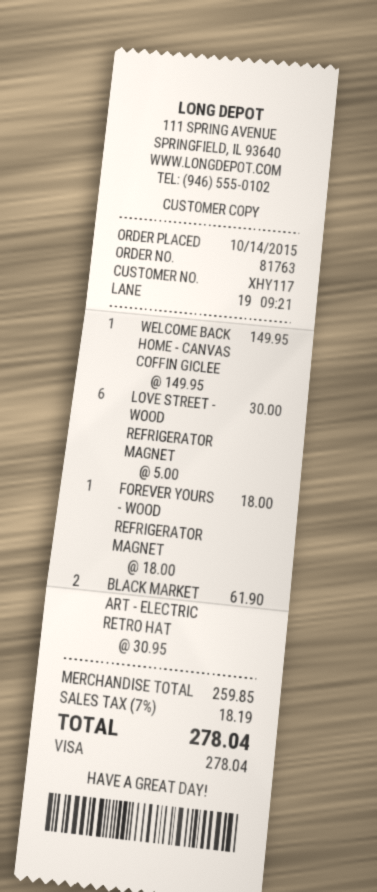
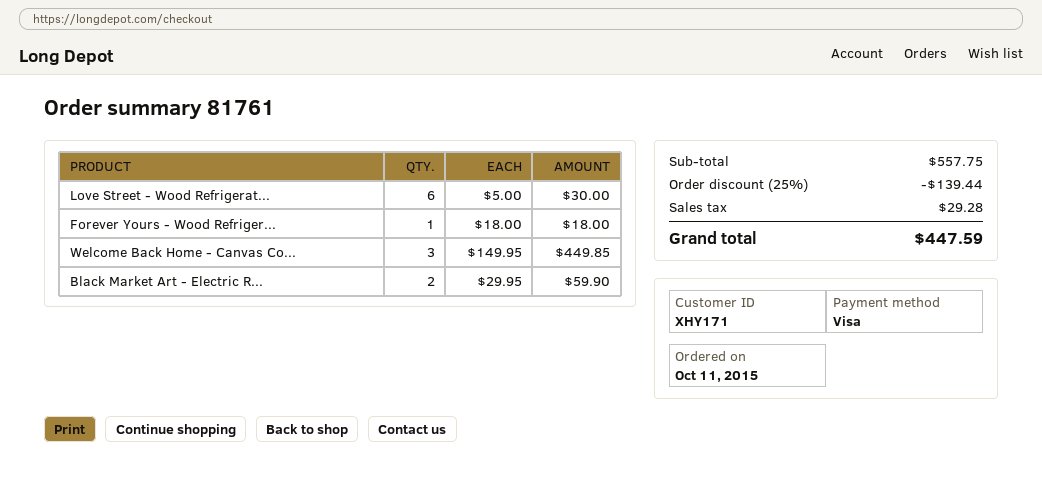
order number: 81763 -> 81761
order date: 2015-10-14 -> 2015-10-11
customer number: XHY117 -> XHY171
WELCOME BACK HOME - CANVAS COFFIN GICLEE: 1 x 149.95 = 149.95 -> 3 x 149.95 = 449.85
BLACK MARKET ART - ELECTRIC RETRO HAT: 2 x 30.95 = 61.90 -> 2 x 29.95 = 59.90
subtotal: 259.85 -> 557.75
discount: none -> 25% = 139.44
tax: 18.19 -> 29.28
total: 278.04 -> 447.59

